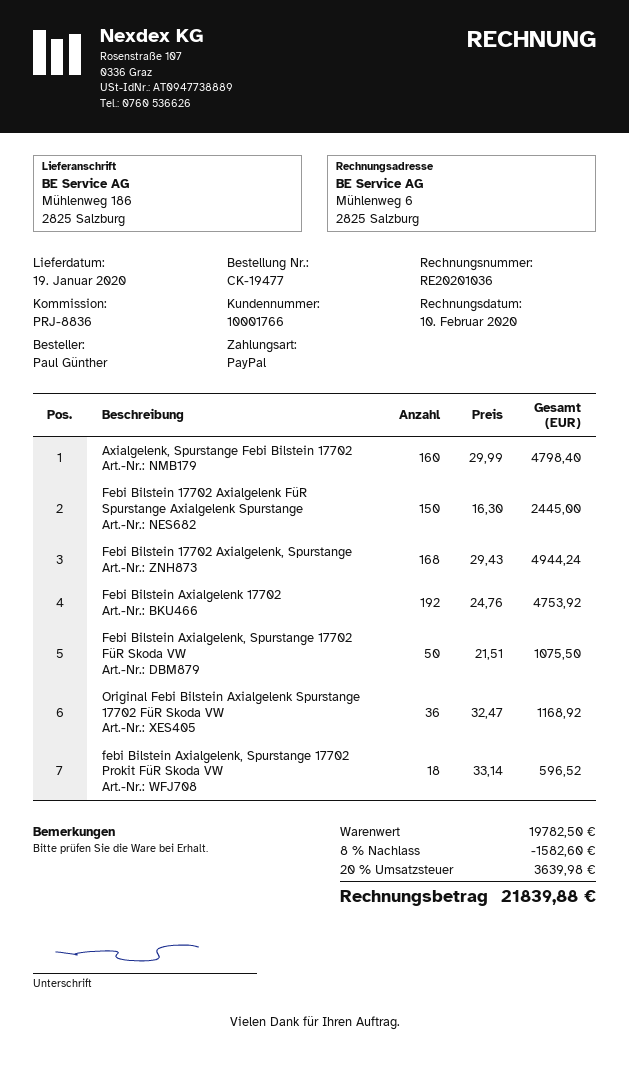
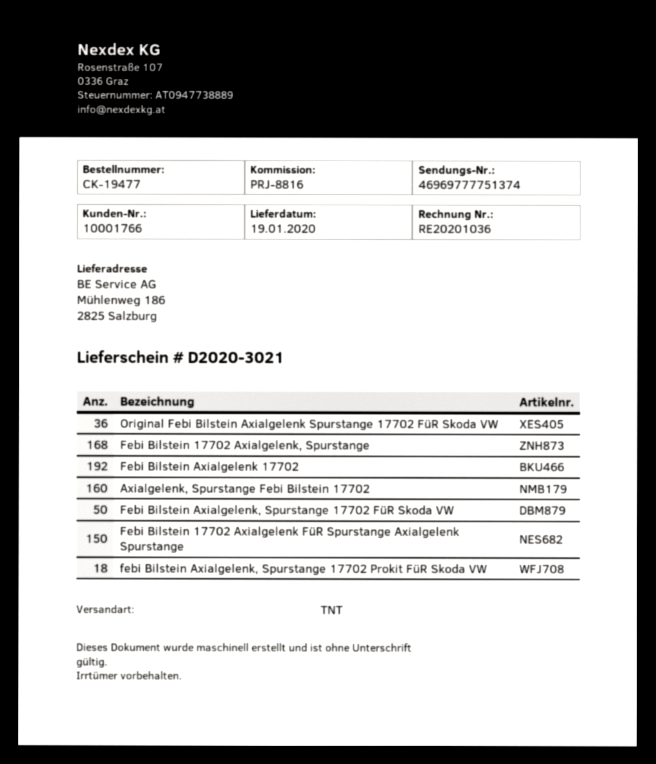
reference: PRJ-8836 -> PRJ-8816

